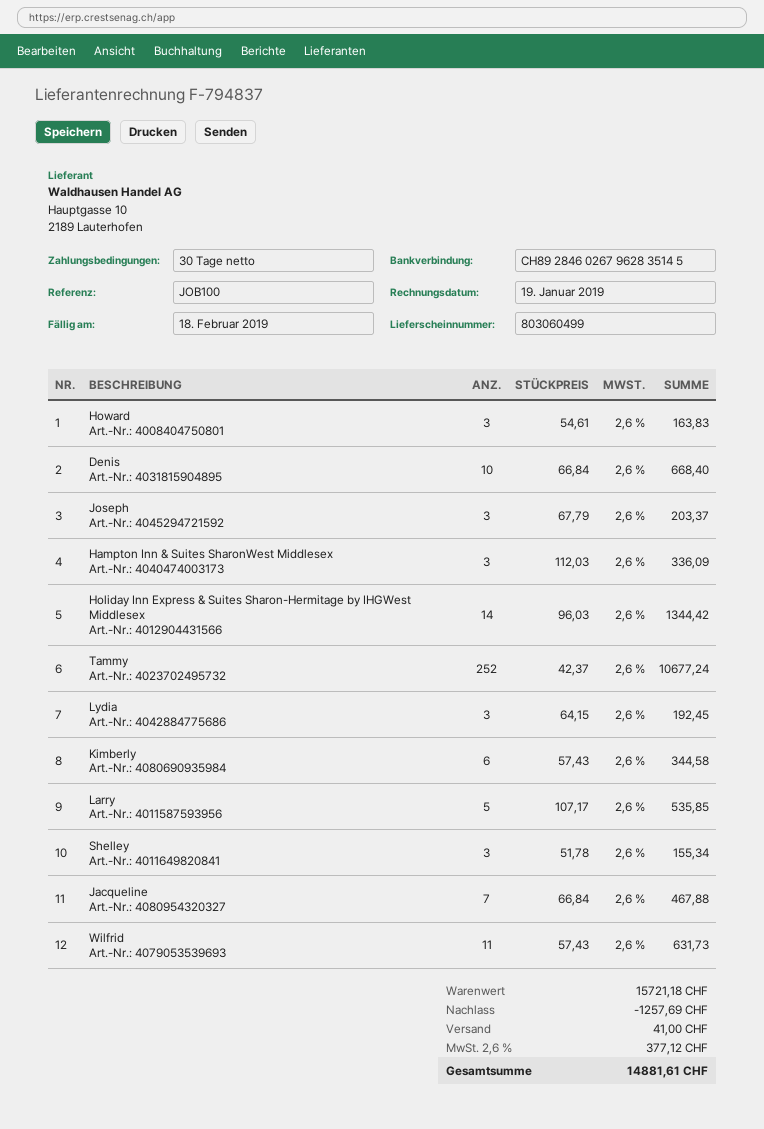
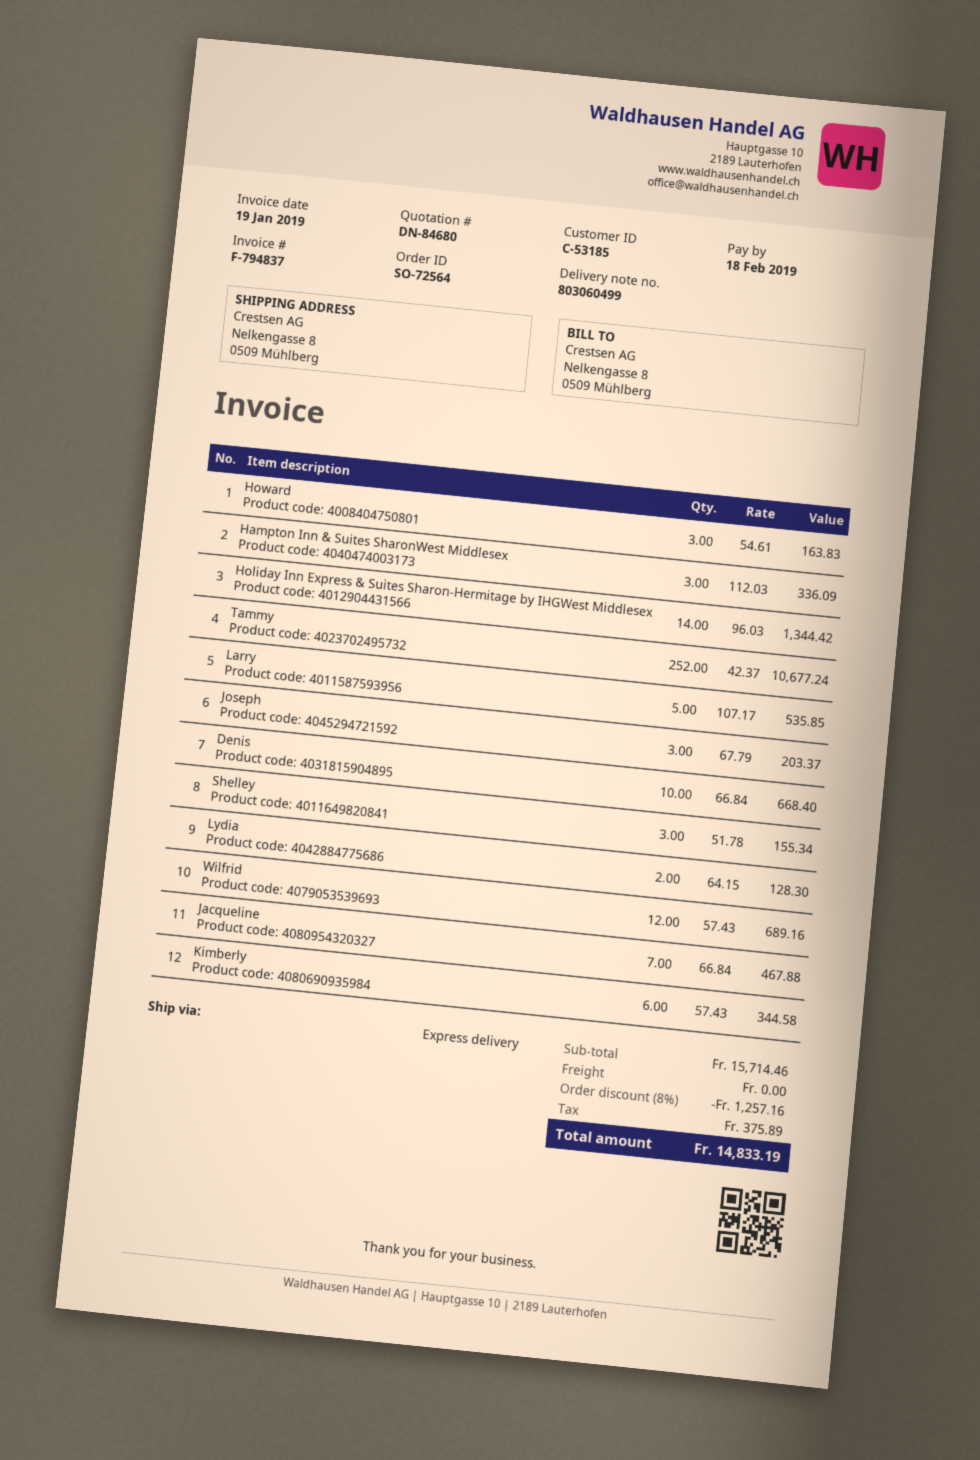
Lydia: 3 x 64.15 = 192.45 -> 2 x 64.15 = 128.30
Wilfrid: 11 x 57.43 = 631.73 -> 12 x 57.43 = 689.16
subtotal: 15721.18 -> 15714.46
discount: 1257.69 -> 1257.16
shipping: 41.00 -> 0.00
tax: 377.12 -> 375.89
total: 14881.61 -> 14833.19

